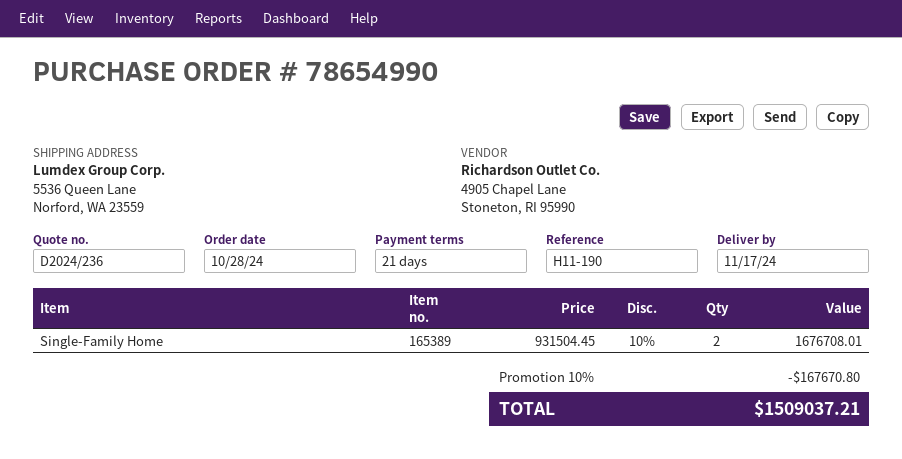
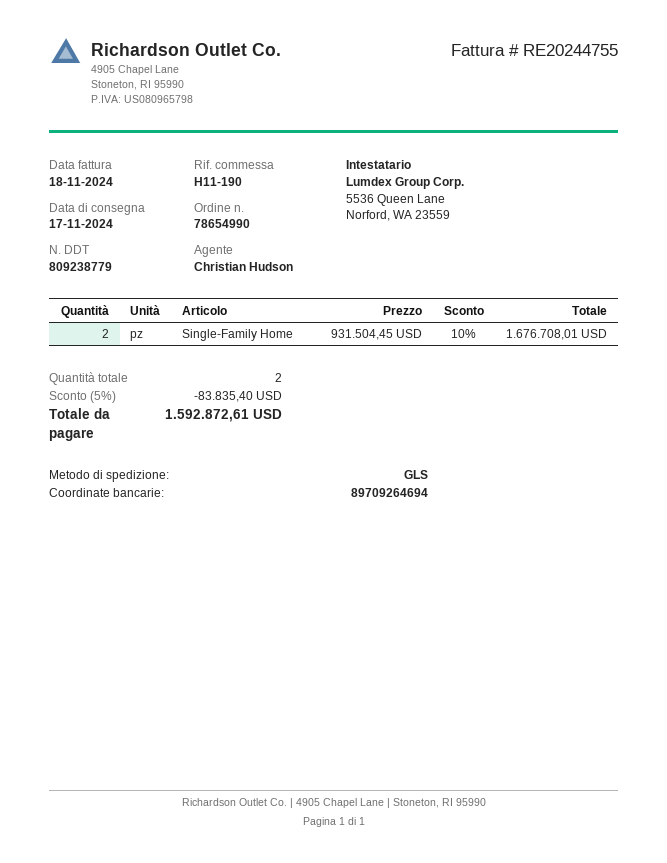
discount: 10% = 167670.80 -> 5% = 83835.40
total: 1509037.21 -> 1592872.61

